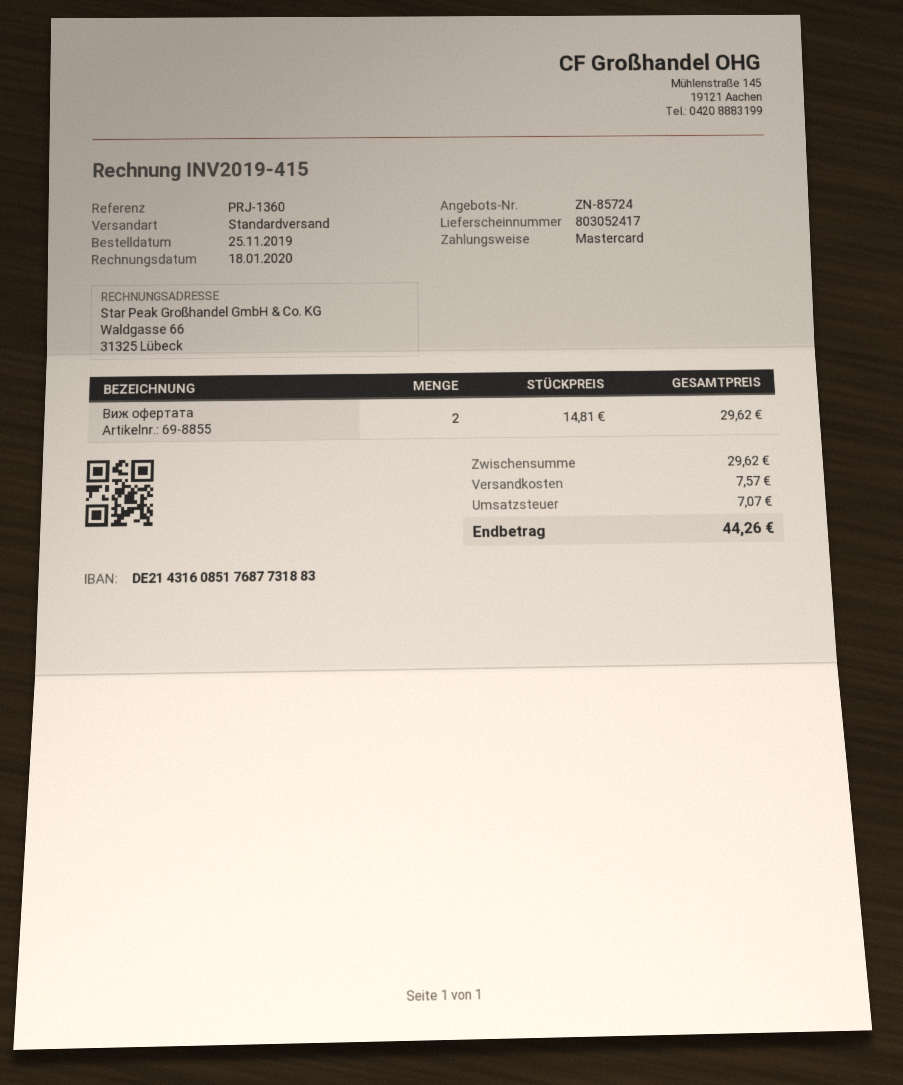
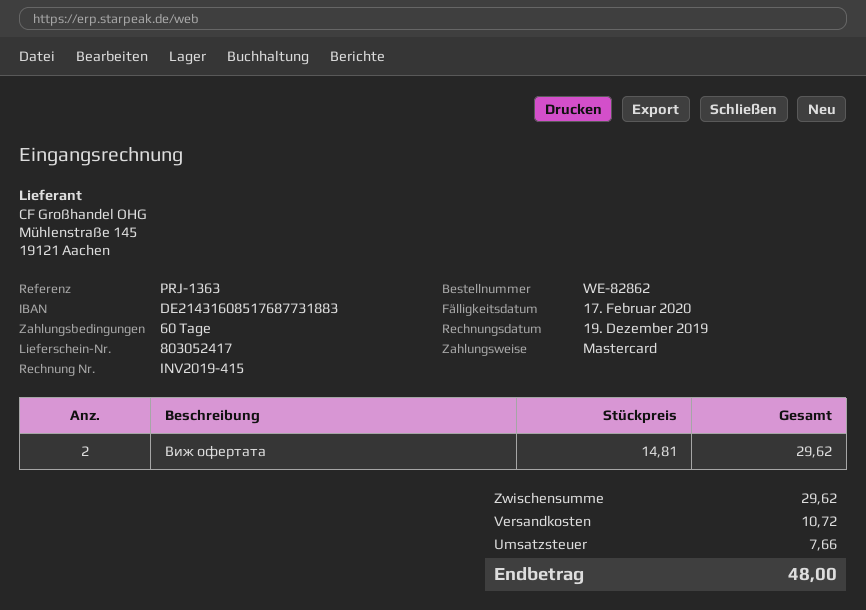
invoice date: 2020-01-18 -> 2019-12-19
reference: PRJ-1360 -> PRJ-1363
shipping: 7.57 -> 10.72
tax: 7.07 -> 7.66
total: 44.26 -> 48.00

